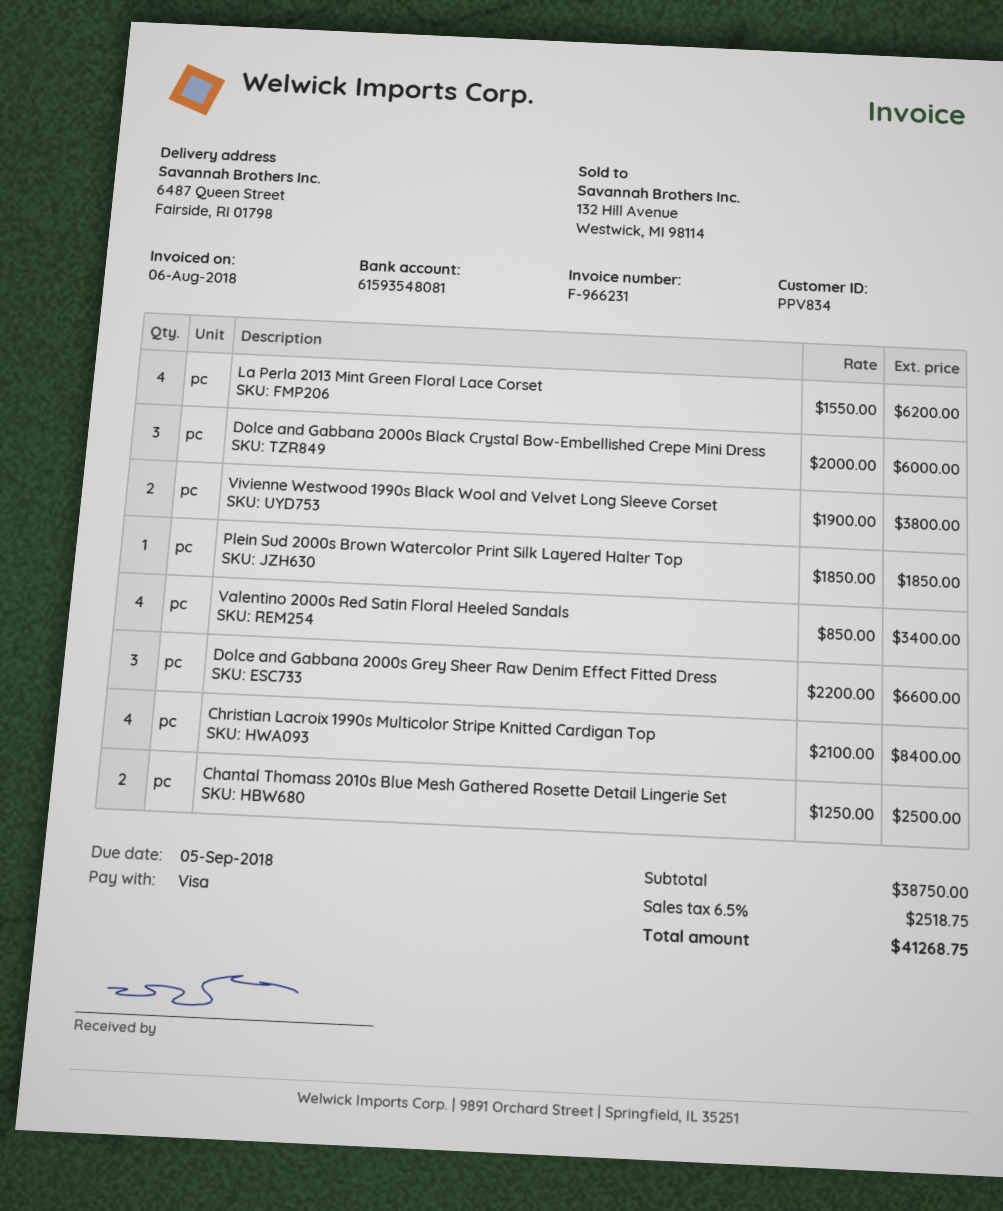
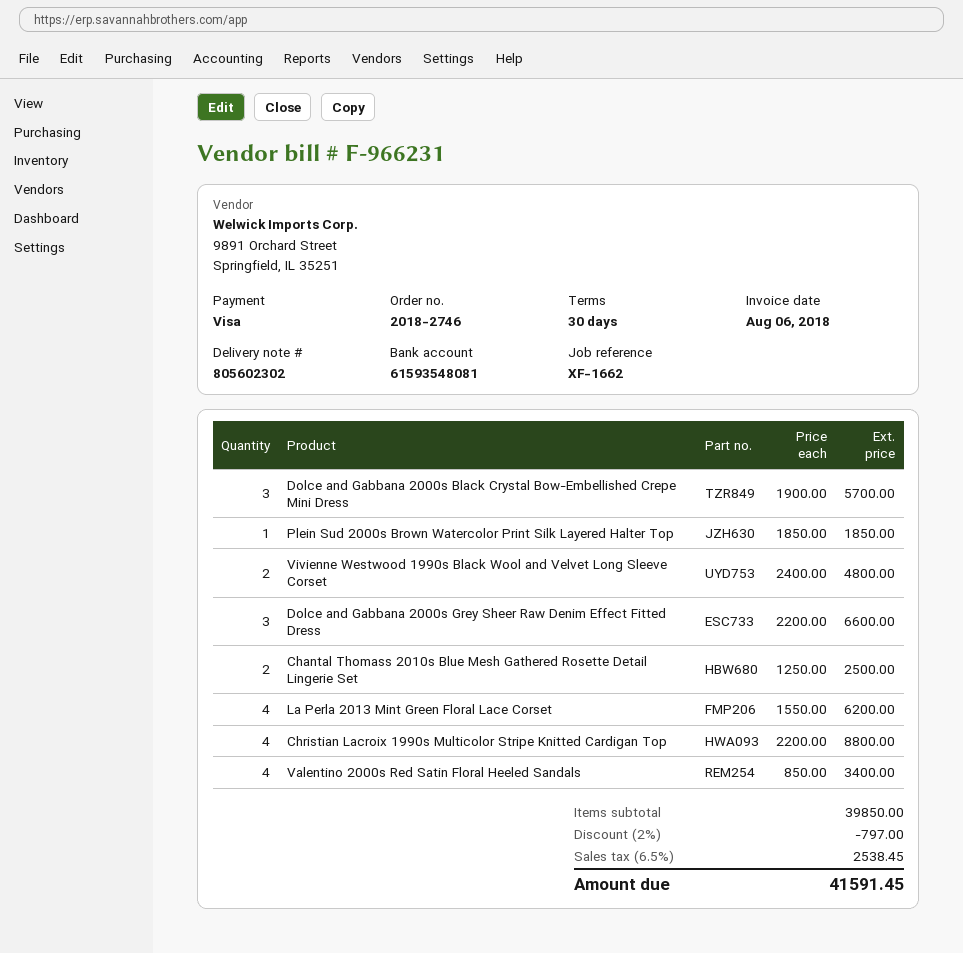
Dolce and Gabbana 2000s Black Crystal Bow-Embellished Crepe Mini Dress: 3 x 2000.00 = 6000.00 -> 3 x 1900.00 = 5700.00
Vivienne Westwood 1990s Black Wool and Velvet Long Sleeve Corset: 2 x 1900.00 = 3800.00 -> 2 x 2400.00 = 4800.00
Christian Lacroix 1990s Multicolor Stripe Knitted Cardigan Top: 4 x 2100.00 = 8400.00 -> 4 x 2200.00 = 8800.00
subtotal: 38750.00 -> 39850.00
discount: none -> 2% = 797.00
tax: 6.5% = 2518.75 -> 6.5% = 2538.45
total: 41268.75 -> 41591.45

